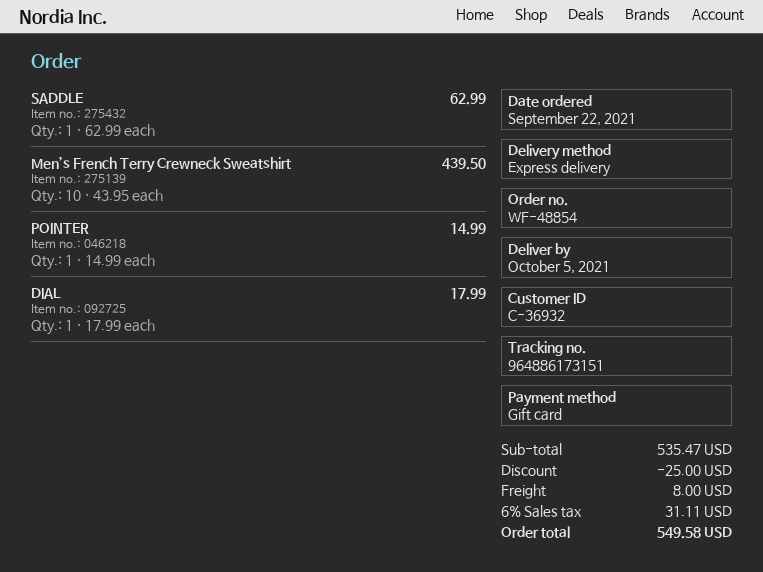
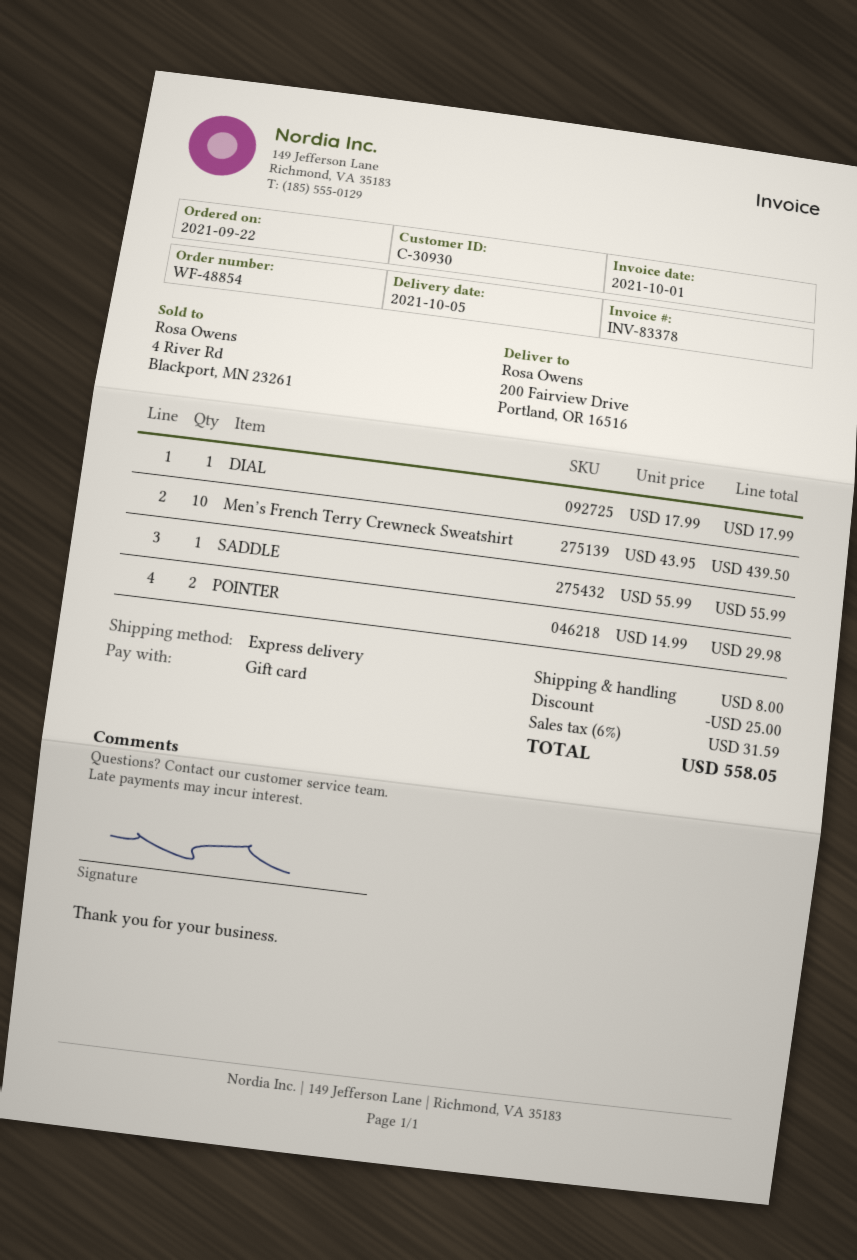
customer number: C-36932 -> C-30930
SADDLE: 1 x 62.99 = 62.99 -> 1 x 55.99 = 55.99
POINTER: 1 x 14.99 = 14.99 -> 2 x 14.99 = 29.98
tax: 6% = 31.11 -> 6% = 31.59
total: 549.58 -> 558.05

